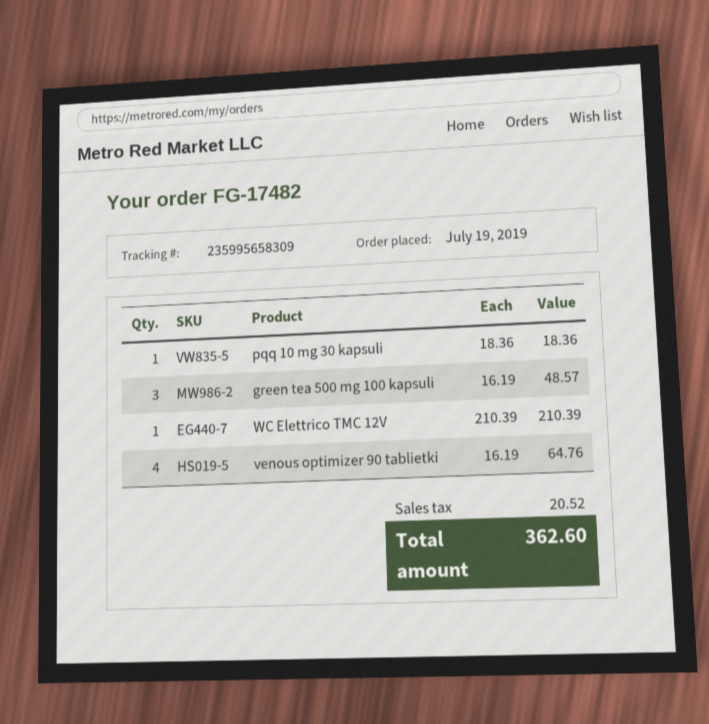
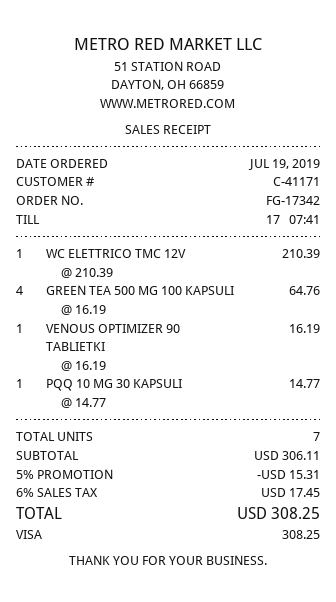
order number: FG-17482 -> FG-17342
pqq 10 mg 30 kapsuli: 1 x 18.36 = 18.36 -> 1 x 14.77 = 14.77
green tea 500 mg 100 kapsuli: 3 x 16.19 = 48.57 -> 4 x 16.19 = 64.76
venous optimizer 90 tablietki: 4 x 16.19 = 64.76 -> 1 x 16.19 = 16.19
discount: none -> 5% = 15.31
tax: 20.52 -> 17.45
total: 362.60 -> 308.25

